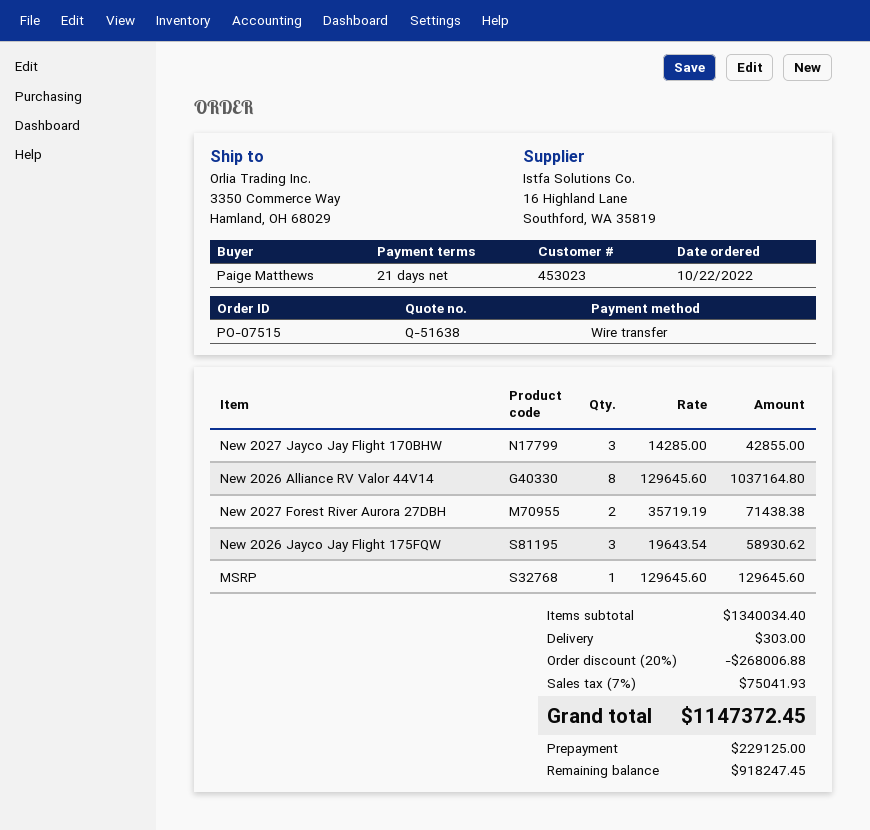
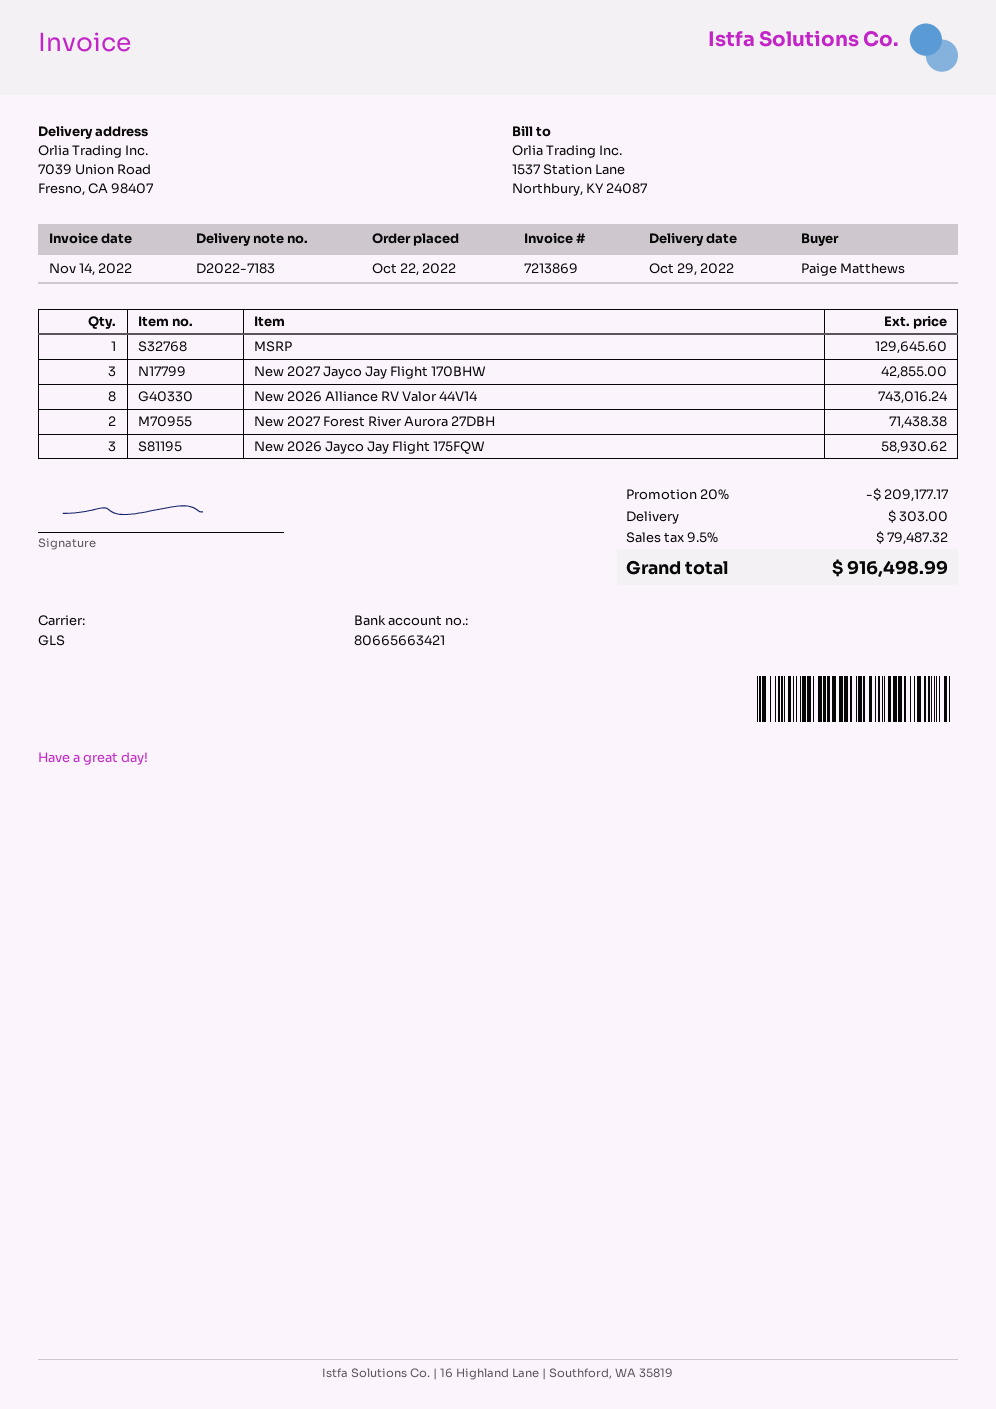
ship to: 3350 Commerce Way, Hamland, OH 68029 -> 7039 Union Road, Fresno, CA 98407
New 2026 Alliance RV Valor 44V14: 8 for 1037164.80 -> 8 for 743016.24
discount: 20% = 268006.88 -> 20% = 209177.17
tax: 7% = 75041.93 -> 9.5% = 79487.32
total: 1147372.45 -> 916498.99

